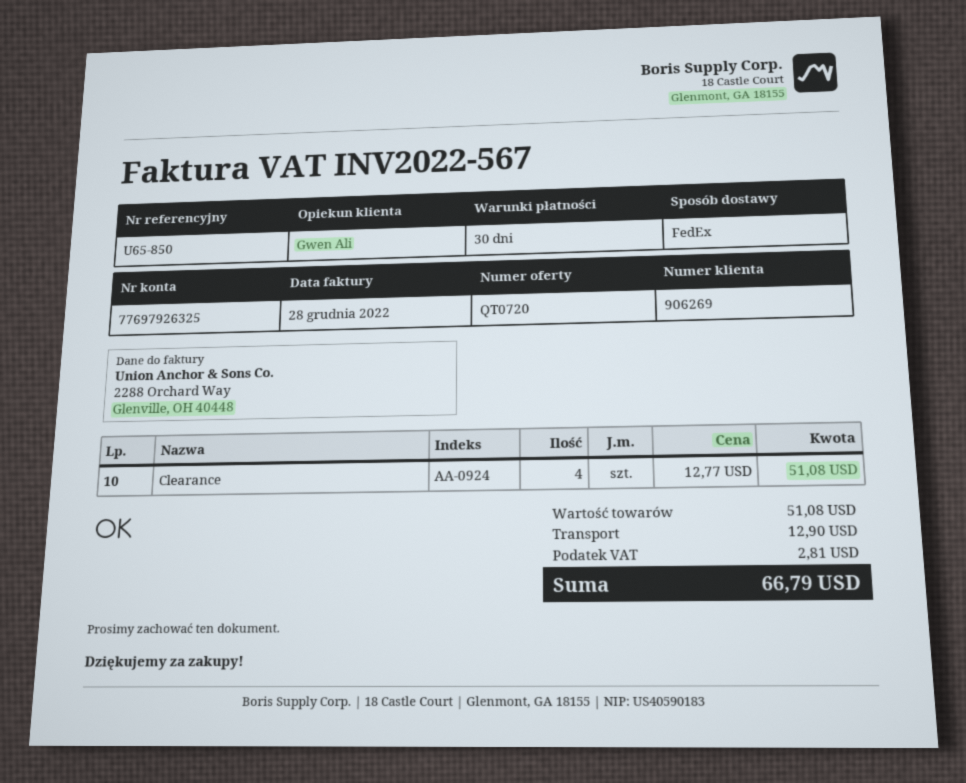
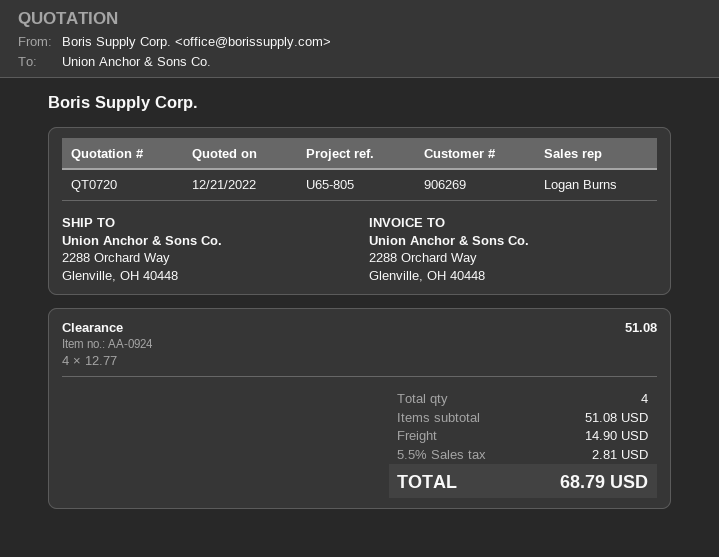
reference: U65-850 -> U65-805
sales rep: Gwen Ali -> Logan Burns
shipping: 12.90 -> 14.90
total: 66.79 -> 68.79

